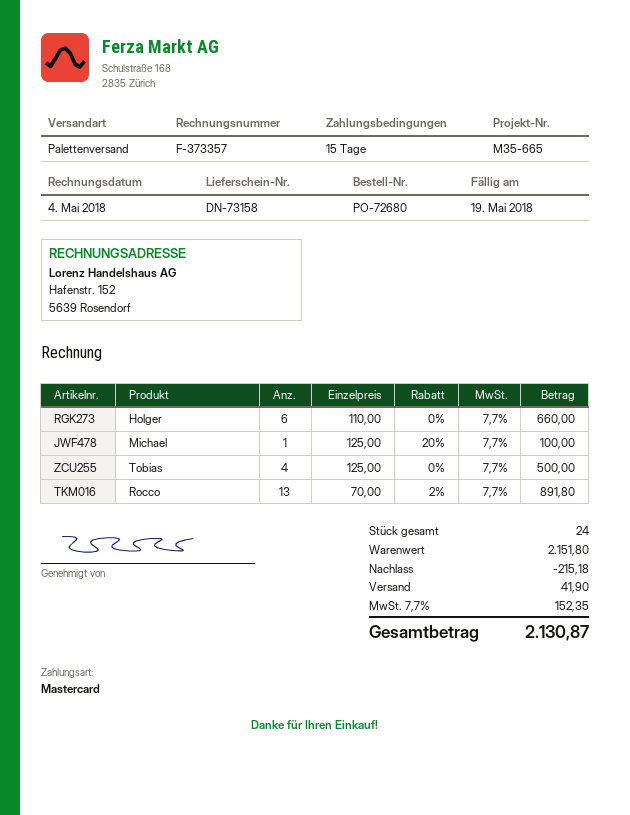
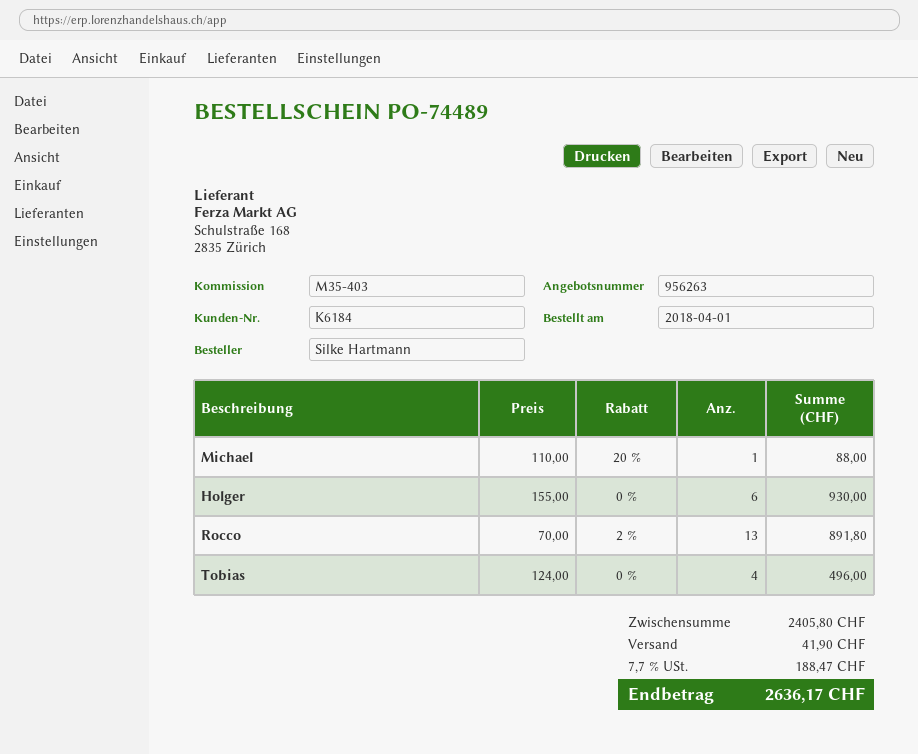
order number: PO-72680 -> PO-74489
reference: M35-665 -> M35-403
Holger: 6 x 110.00 = 660.00 -> 6 x 155.00 = 930.00
Michael: 1 x 125.00 - 20% = 100.00 -> 1 x 110.00 - 20% = 88.00
Tobias: 4 x 125.00 = 500.00 -> 4 x 124.00 = 496.00
subtotal: 2151.80 -> 2405.80
discount: 215.18 -> none
tax: 7.7% = 152.35 -> 7.7% = 188.47
total: 2130.87 -> 2636.17

